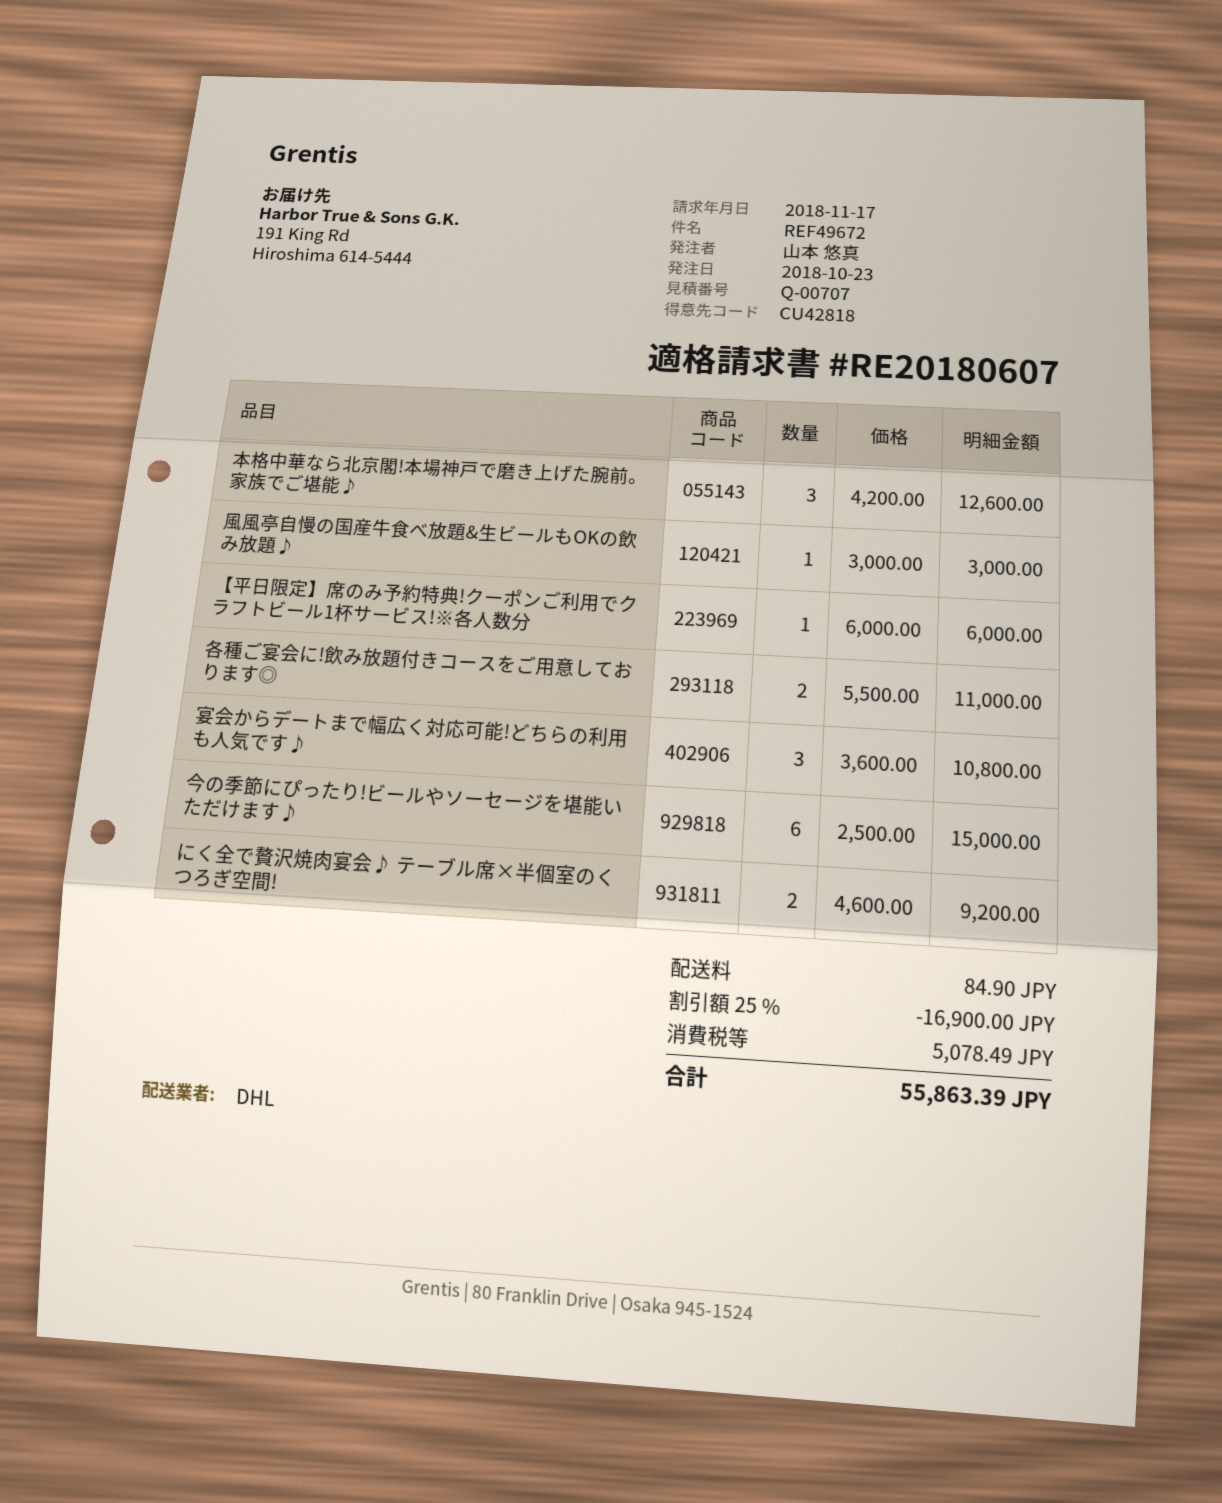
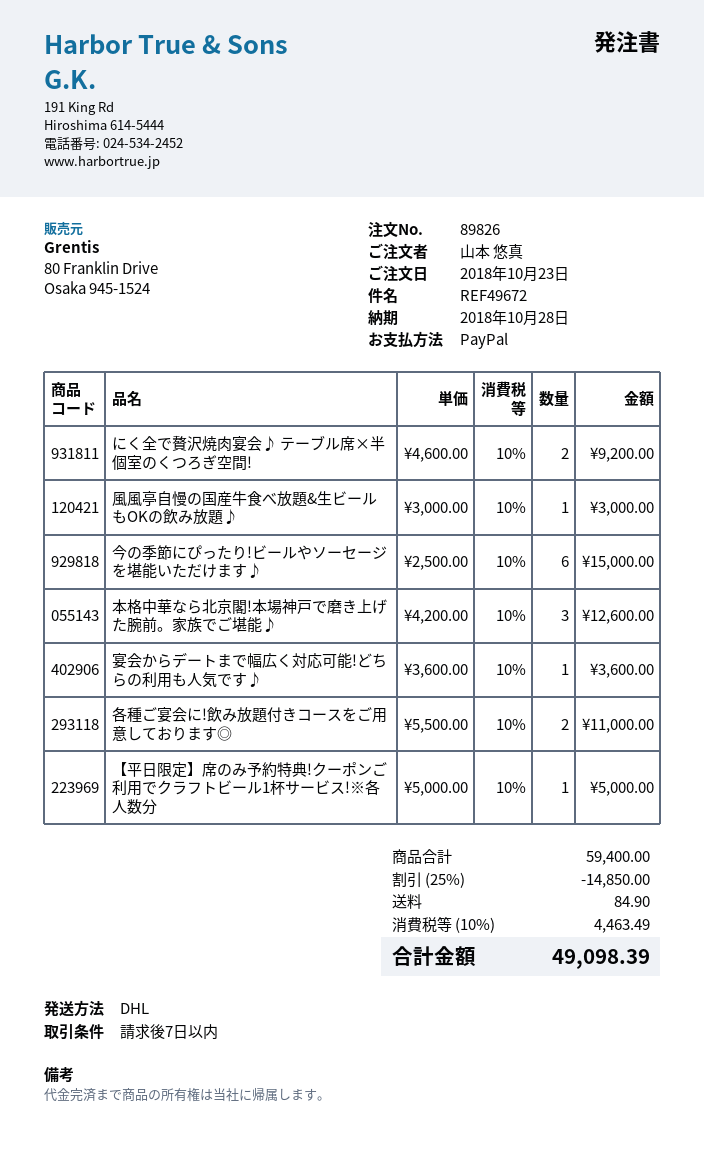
【平日限定】席のみ予約特典!クーポンご利用でクラフトビール1杯サービス!※各人数分: 1 x 6000.00 = 6000.00 -> 1 x 5000.00 = 5000.00
宴会からデートまで幅広く対応可能!どちらの利用も人気です♪: 3 x 3600.00 = 10800.00 -> 1 x 3600.00 = 3600.00
discount: 25% = 16900.00 -> 25% = 14850.00
tax: 5078.49 -> 4463.49
total: 55863.39 -> 49098.39

